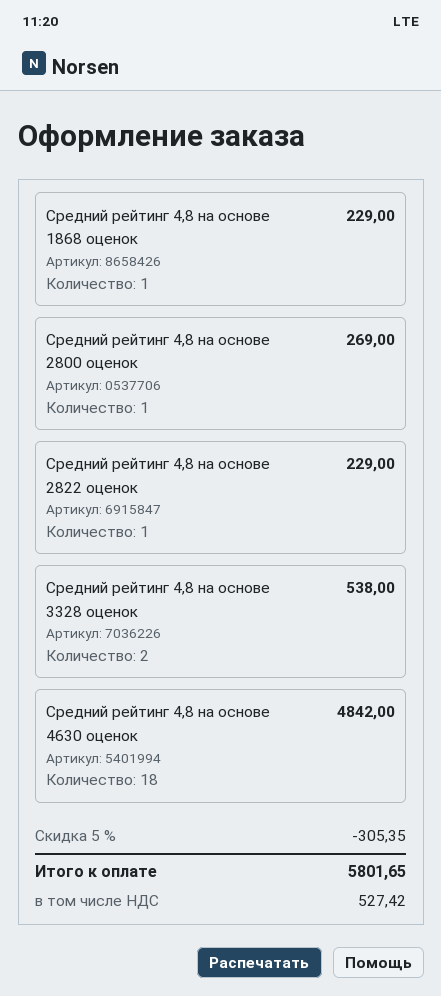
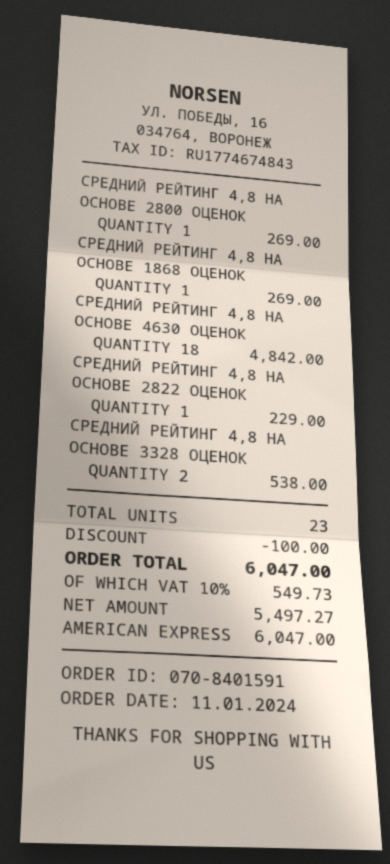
Средний рейтинг 4,8 на основе 1868 оценок: 1 for 229.00 -> 1 for 269.00
discount: 305.35 -> 100.00
tax: 527.42 -> 549.73
total: 5801.65 -> 6047.00

